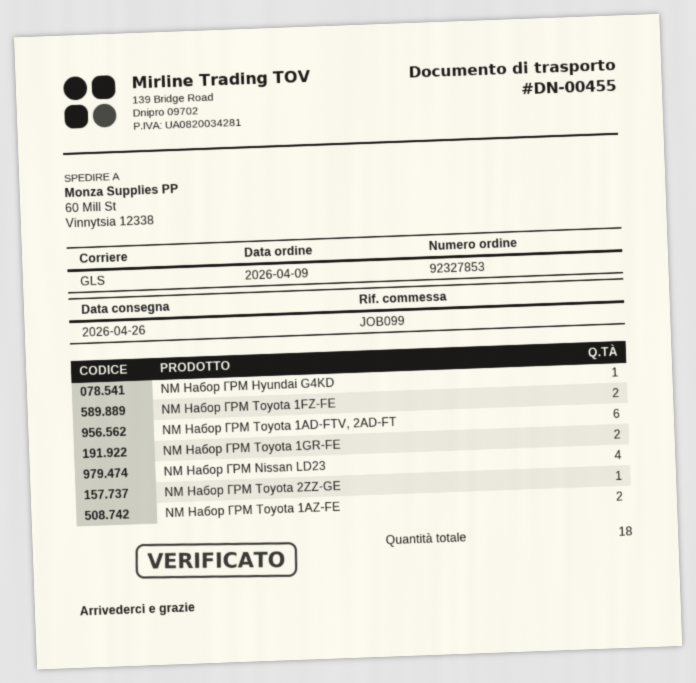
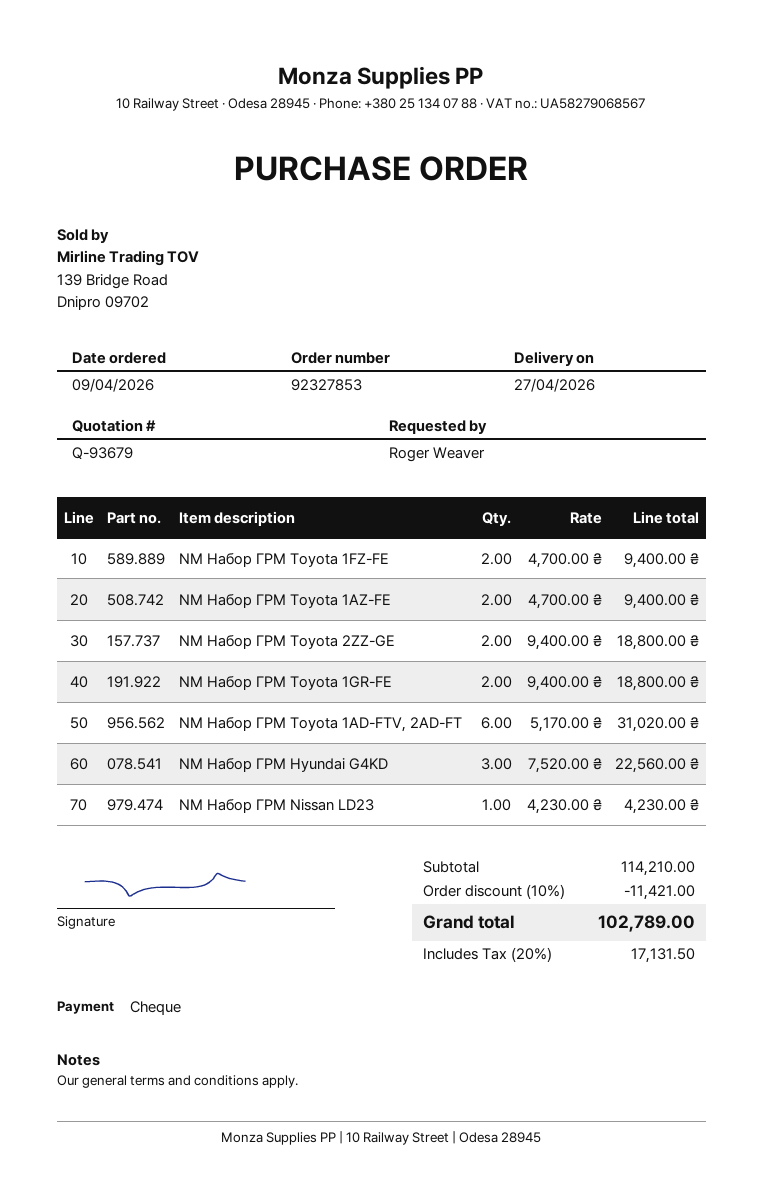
delivery date: 2026-04-26 -> 2026-04-27
NM Набор ГРМ Hyundai G4KD: 1 -> 3
NM Набор ГРМ Nissan LD23: 4 -> 1
NM Набор ГРМ Toyota 2ZZ-GE: 1 -> 2

